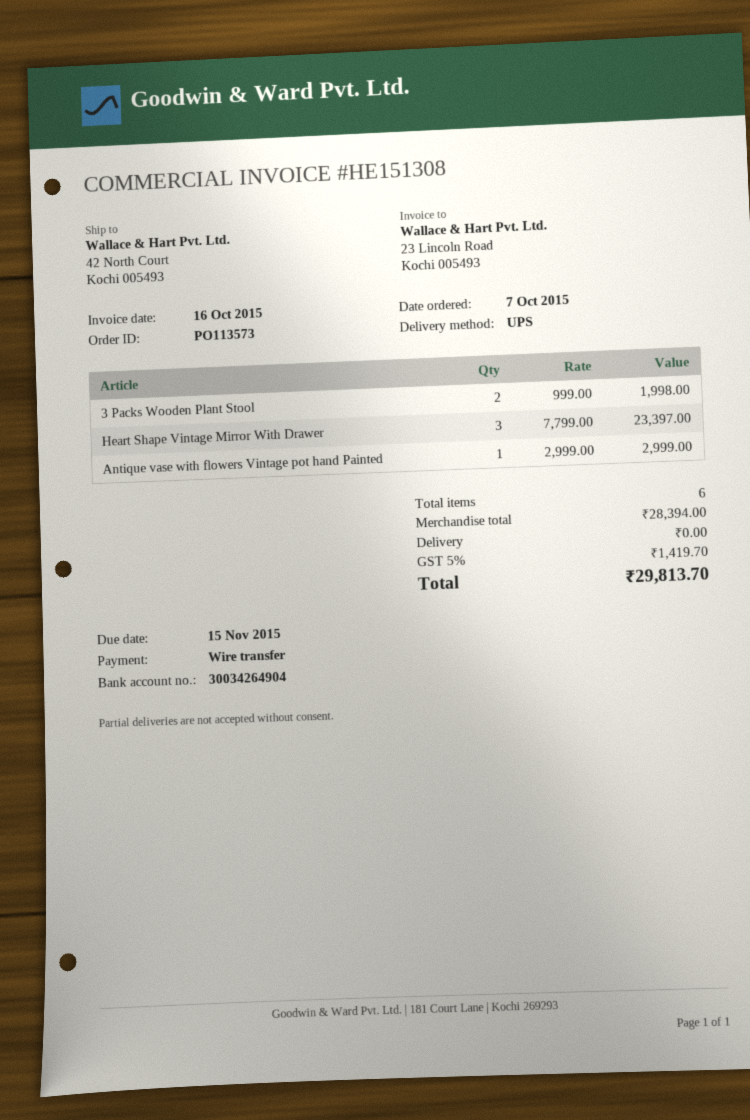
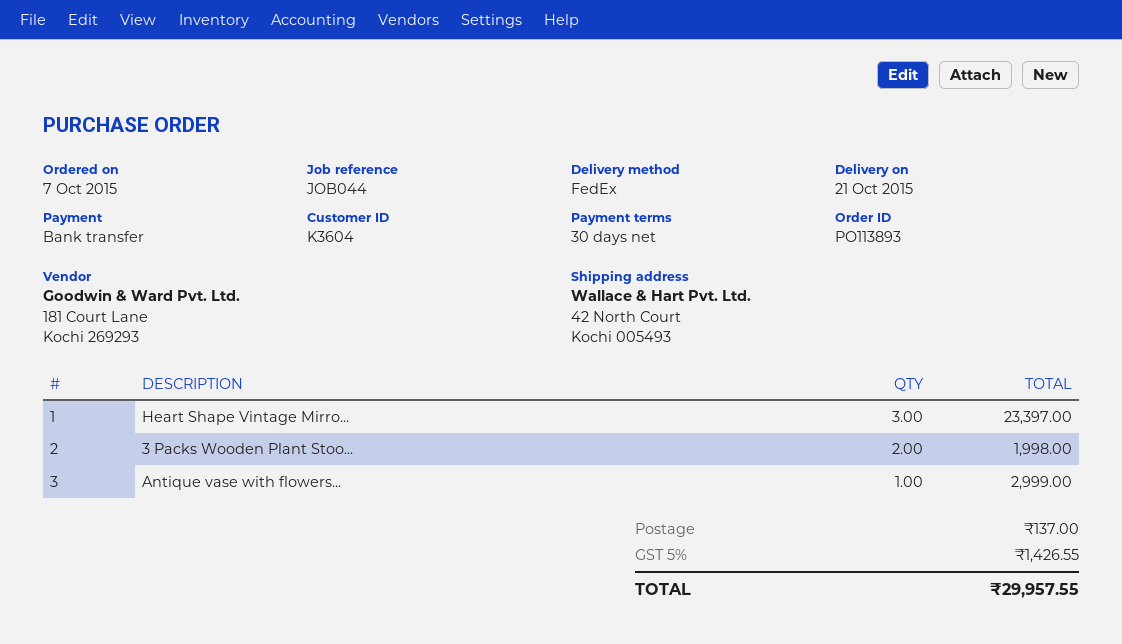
order number: PO113573 -> PO113893
shipping method: UPS -> FedEx
shipping: 0.00 -> 137.00
tax: 5% = 1419.70 -> 5% = 1426.55
total: 29813.70 -> 29957.55

